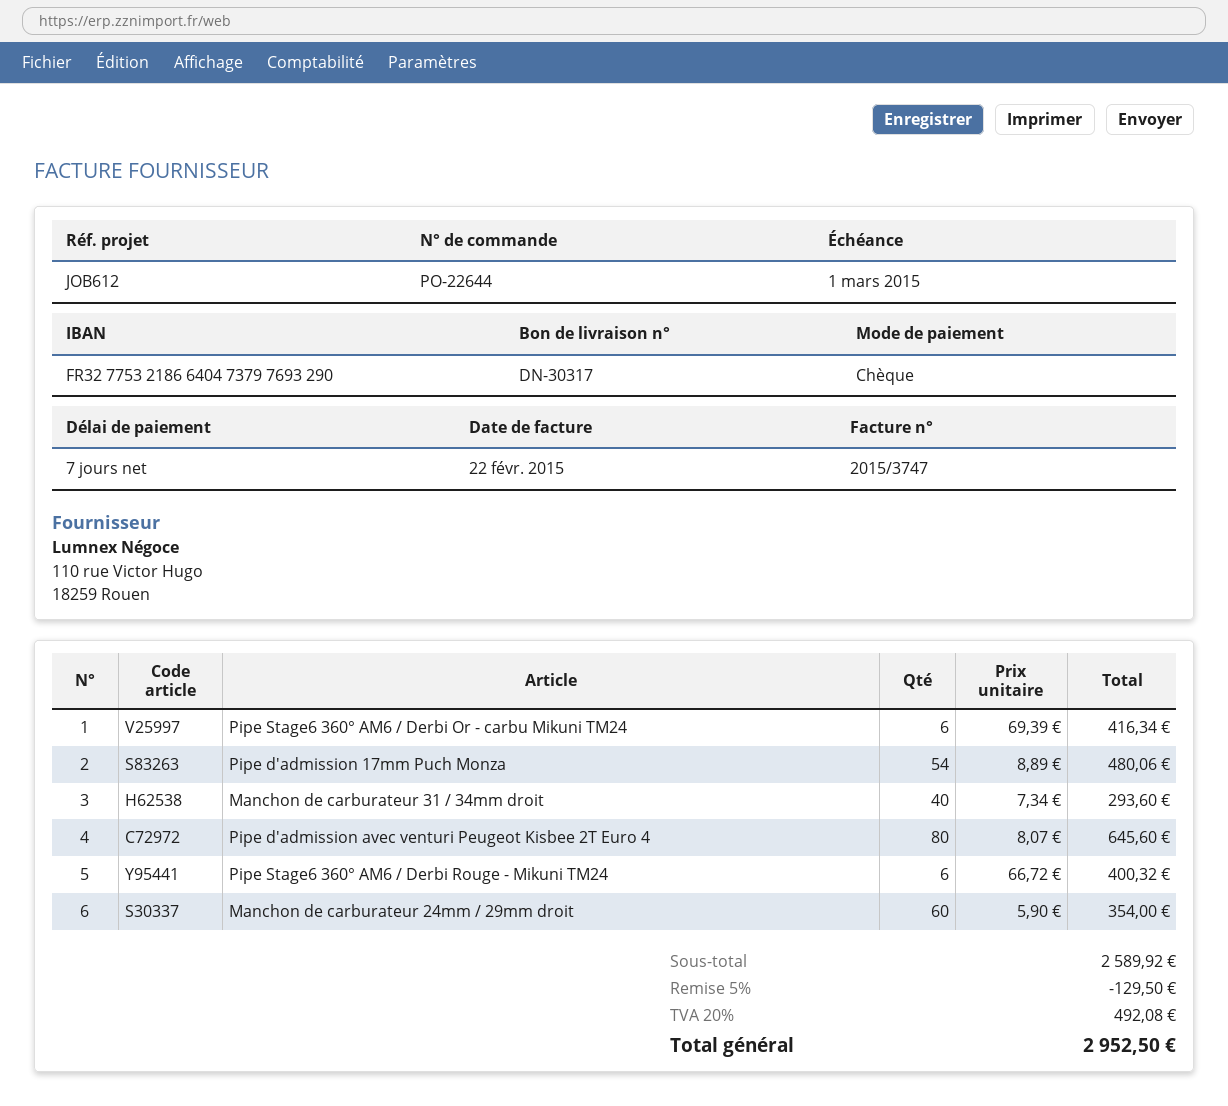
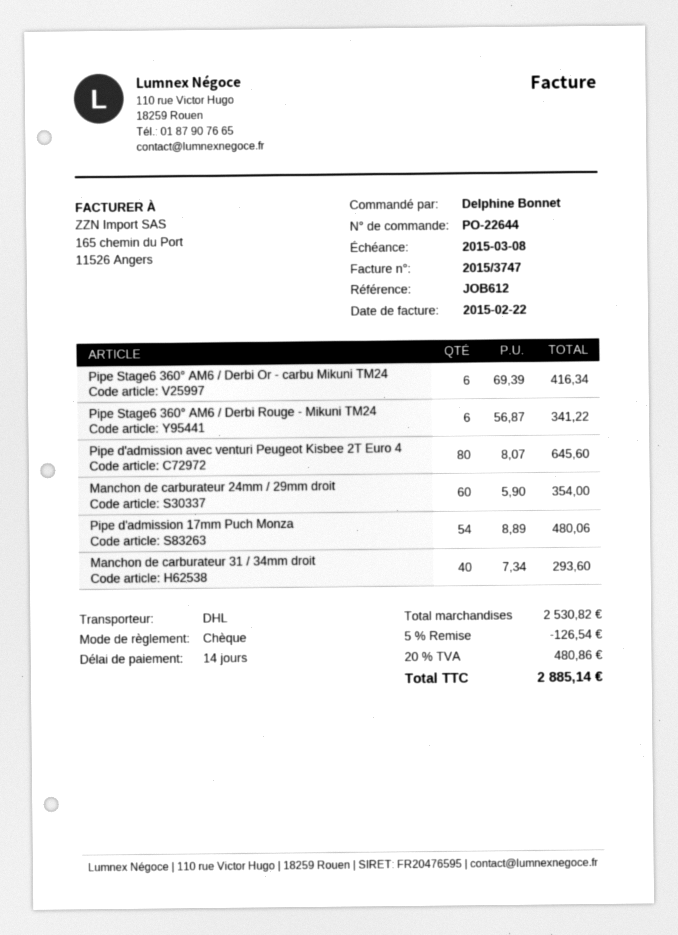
payment terms: 7 days -> 14 days
due date: 2015-03-01 -> 2015-03-08
Pipe Stage6 360° AM6 / Derbi Rouge - Mikuni TM24: 6 x 66.72 = 400.32 -> 6 x 56.87 = 341.22
subtotal: 2589.92 -> 2530.82
discount: 5% = 129.50 -> 5% = 126.54
tax: 20% = 492.08 -> 20% = 480.86
total: 2952.50 -> 2885.14

